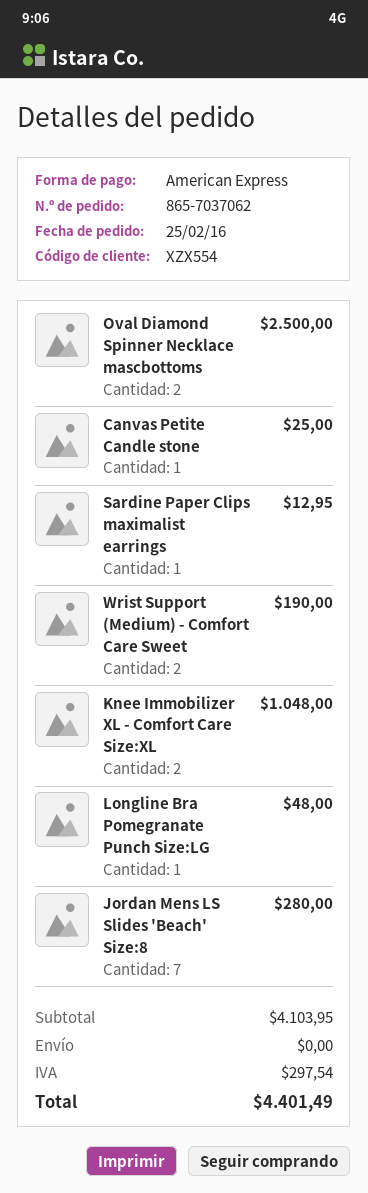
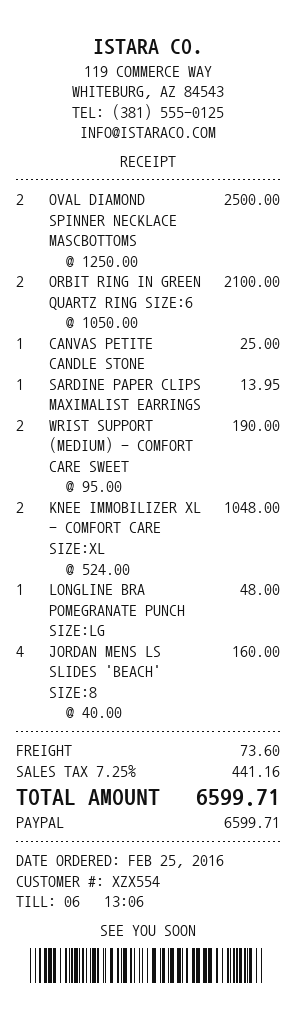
payment method: American Express -> PayPal
Sardine Paper Clips maximalist earrings: 1 for 12.95 -> 1 for 13.95
Jordan Mens LS Slides 'Beach' Size:8: 7 for 280.00 -> 4 for 160.00
ORBIT RING IN GREEN QUARTZ RING SIZE:6: none -> 2 for 2100.00
shipping: 0.00 -> 73.60
tax: 297.54 -> 441.16
total: 4401.49 -> 6599.71

